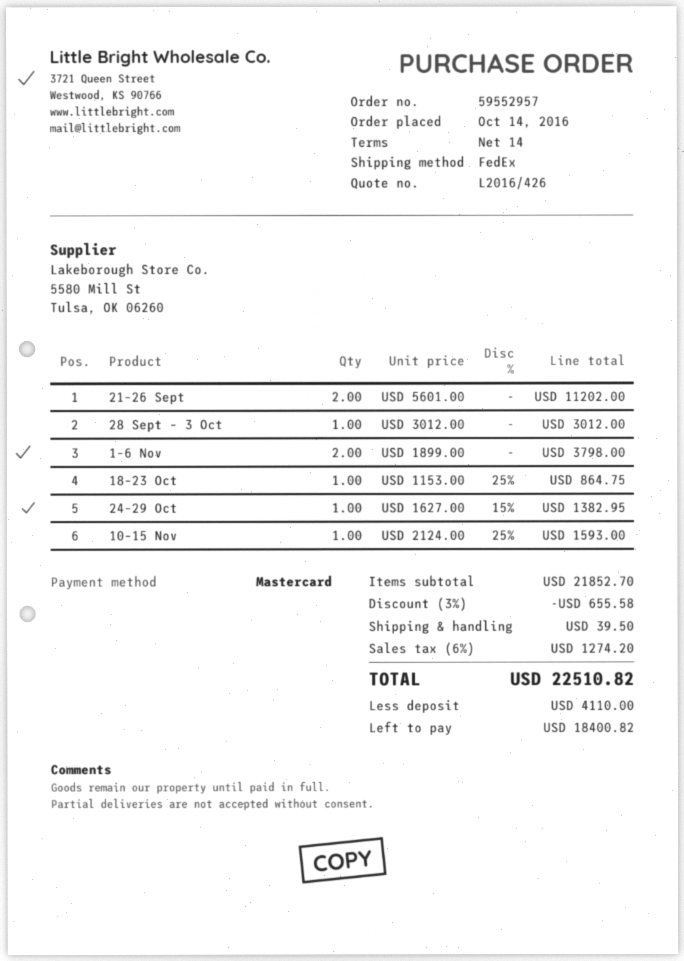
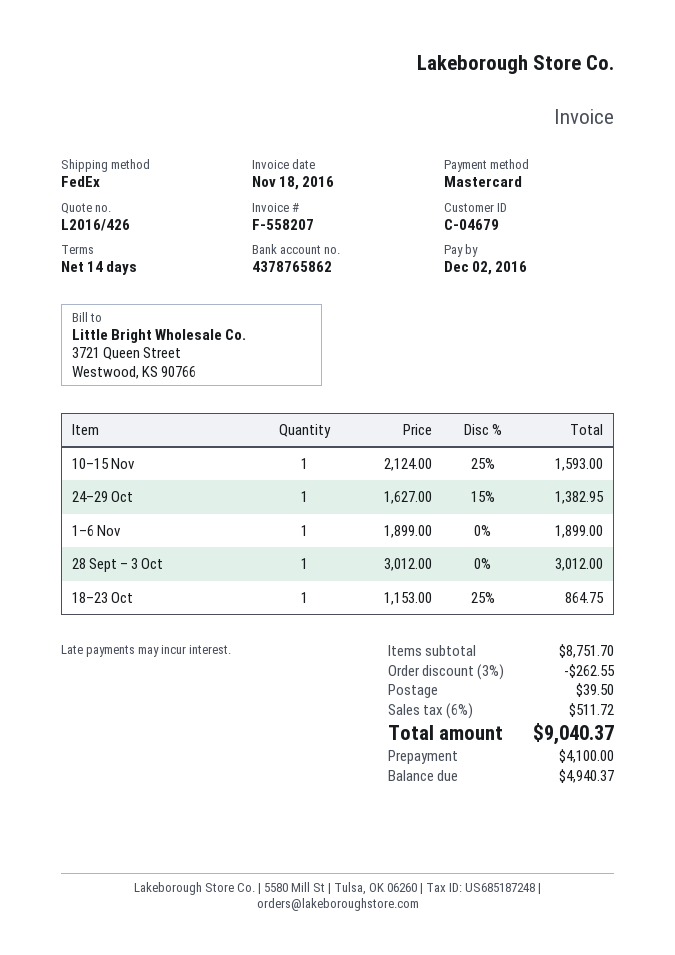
21–26 Sept: 2 x 5601.00 = 11202.00 -> none
1–6 Nov: 2 x 1899.00 = 3798.00 -> 1 x 1899.00 = 1899.00
subtotal: 21852.70 -> 8751.70
discount: 3% = 655.58 -> 3% = 262.55
tax: 6% = 1274.20 -> 6% = 511.72
total: 22510.82 -> 9040.37
deposit: 4110.00 -> 4100.00
balance: 18400.82 -> 4940.37

